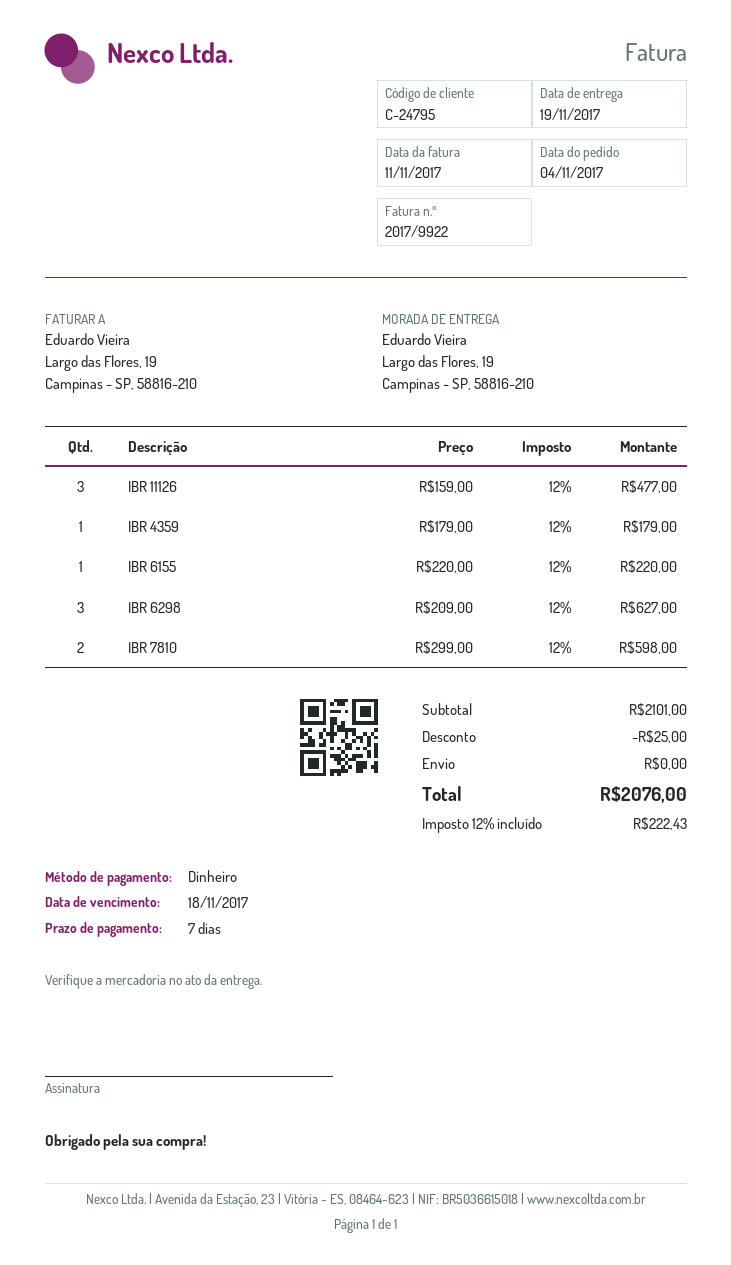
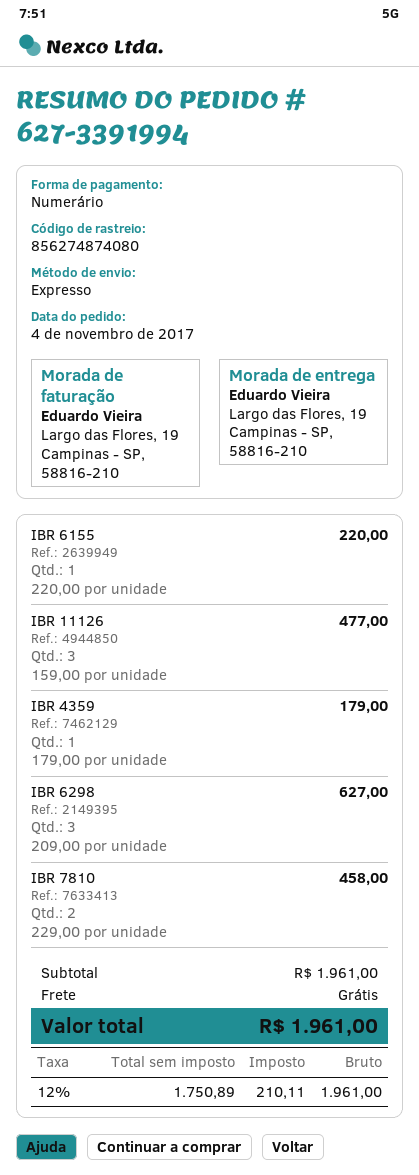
IBR 7810: 2 x 299.00 = 598.00 -> 2 x 229.00 = 458.00
subtotal: 2101.00 -> 1961.00
discount: 25.00 -> none
tax: 12% = 222.43 -> 12% = 210.11
total: 2076.00 -> 1961.00

